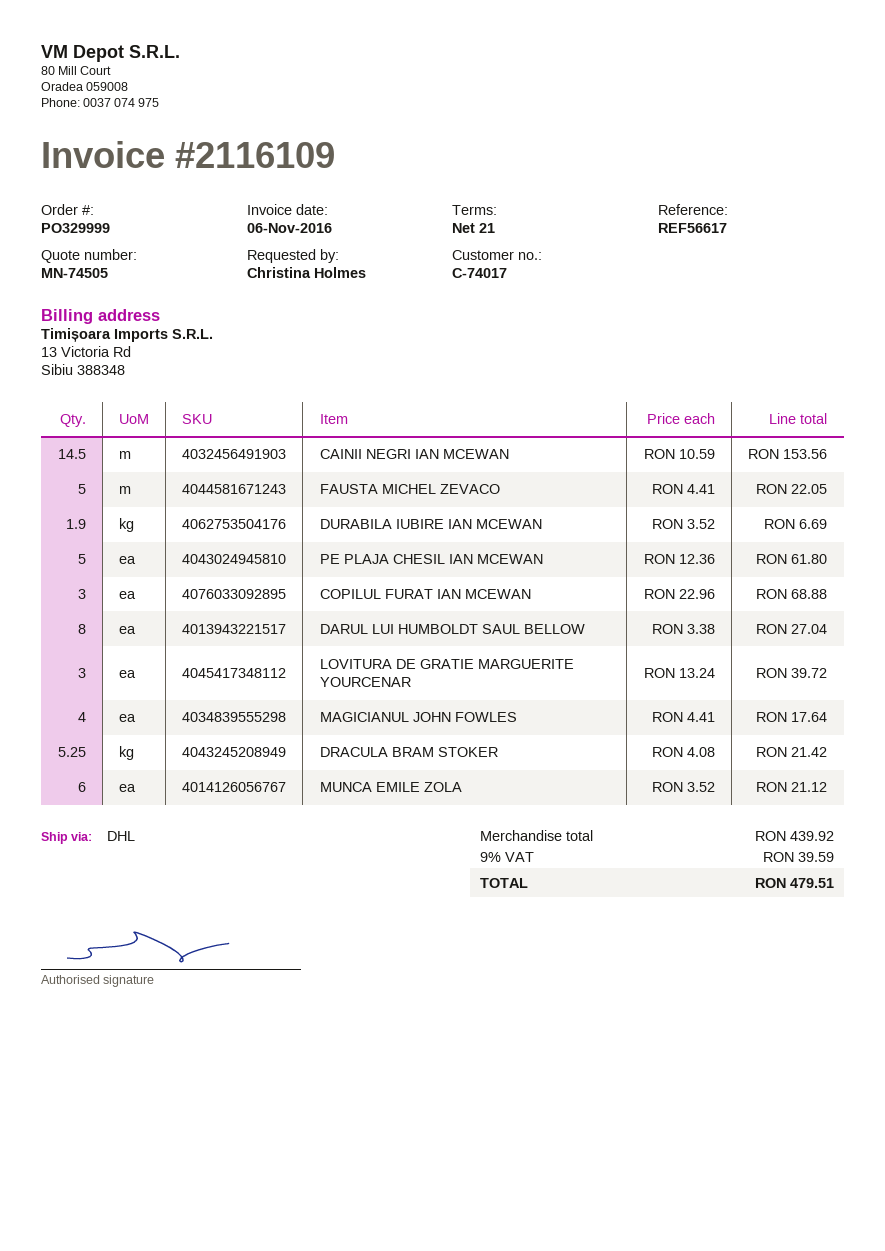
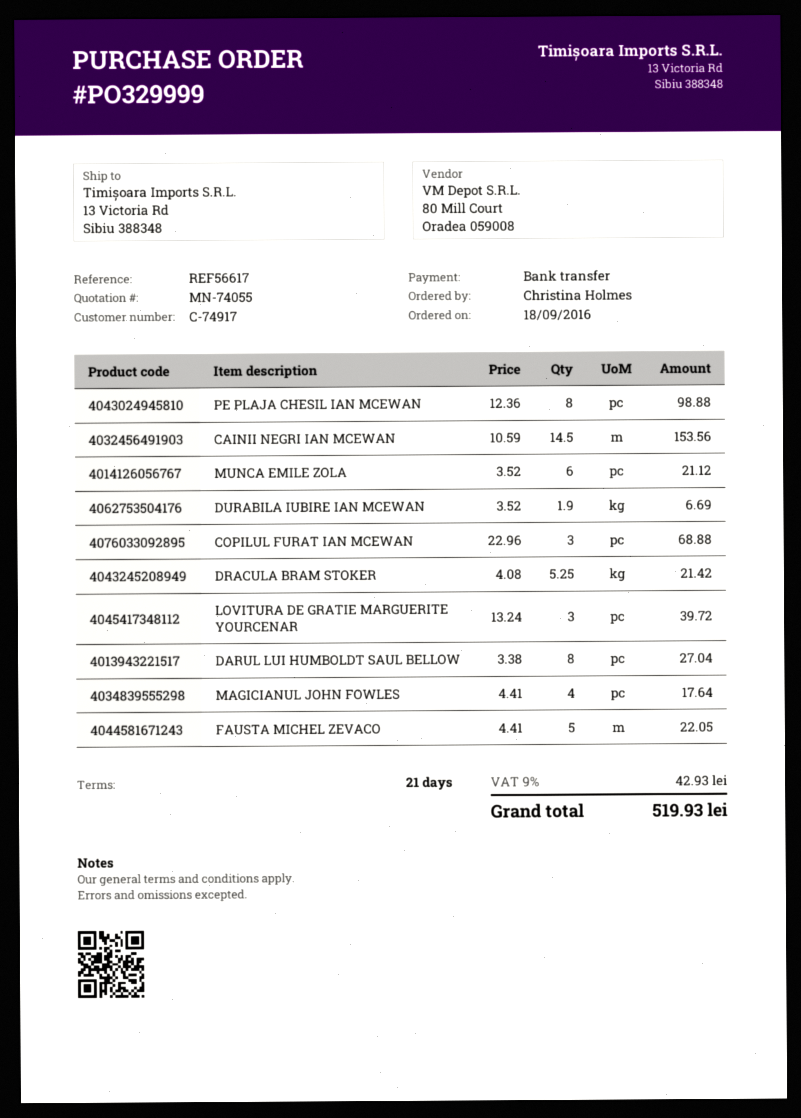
quote number: MN-74505 -> MN-74055
customer number: C-74017 -> C-74917
PE PLAJA CHESIL IAN MCEWAN: 5 x 12.36 = 61.80 -> 8 x 12.36 = 98.88
tax: 9% = 39.59 -> 9% = 42.93
total: 479.51 -> 519.93

